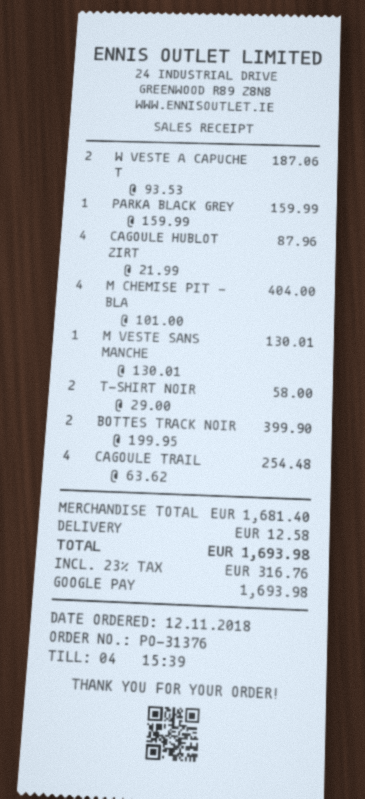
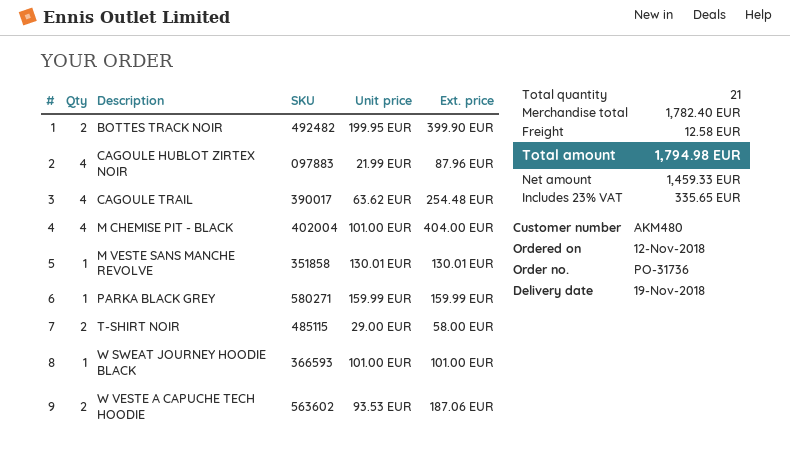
order number: PO-31376 -> PO-31736
W SWEAT JOURNEY HOODIE BLACK: none -> 1 x 101.00 = 101.00
subtotal: 1681.40 -> 1782.40
tax: 23% = 316.76 -> 23% = 335.65
total: 1693.98 -> 1794.98

